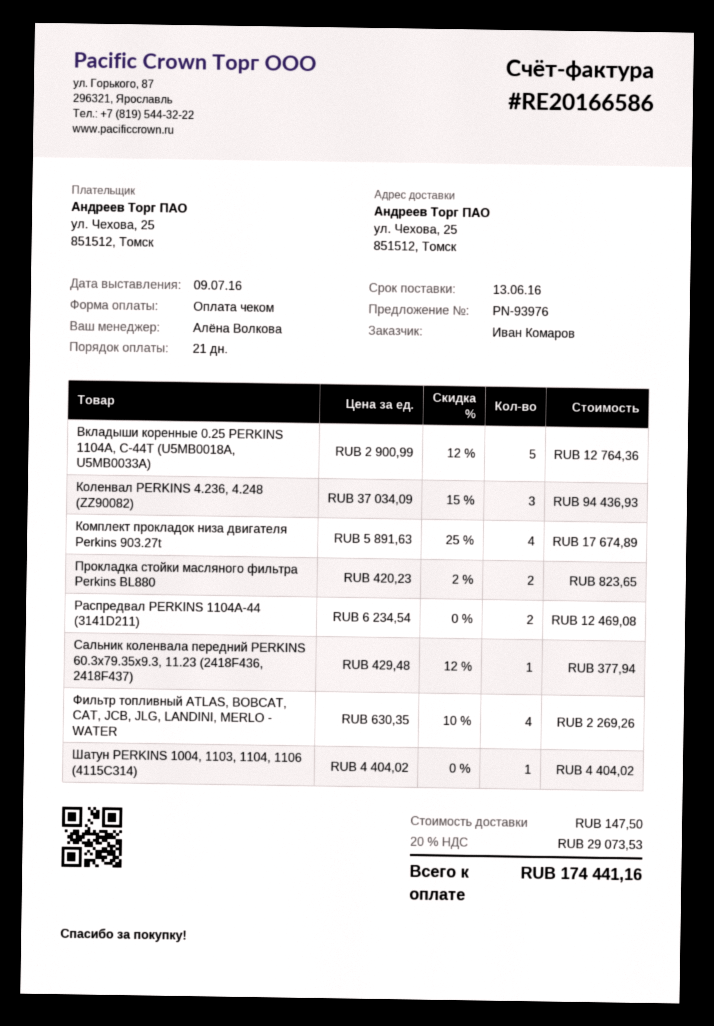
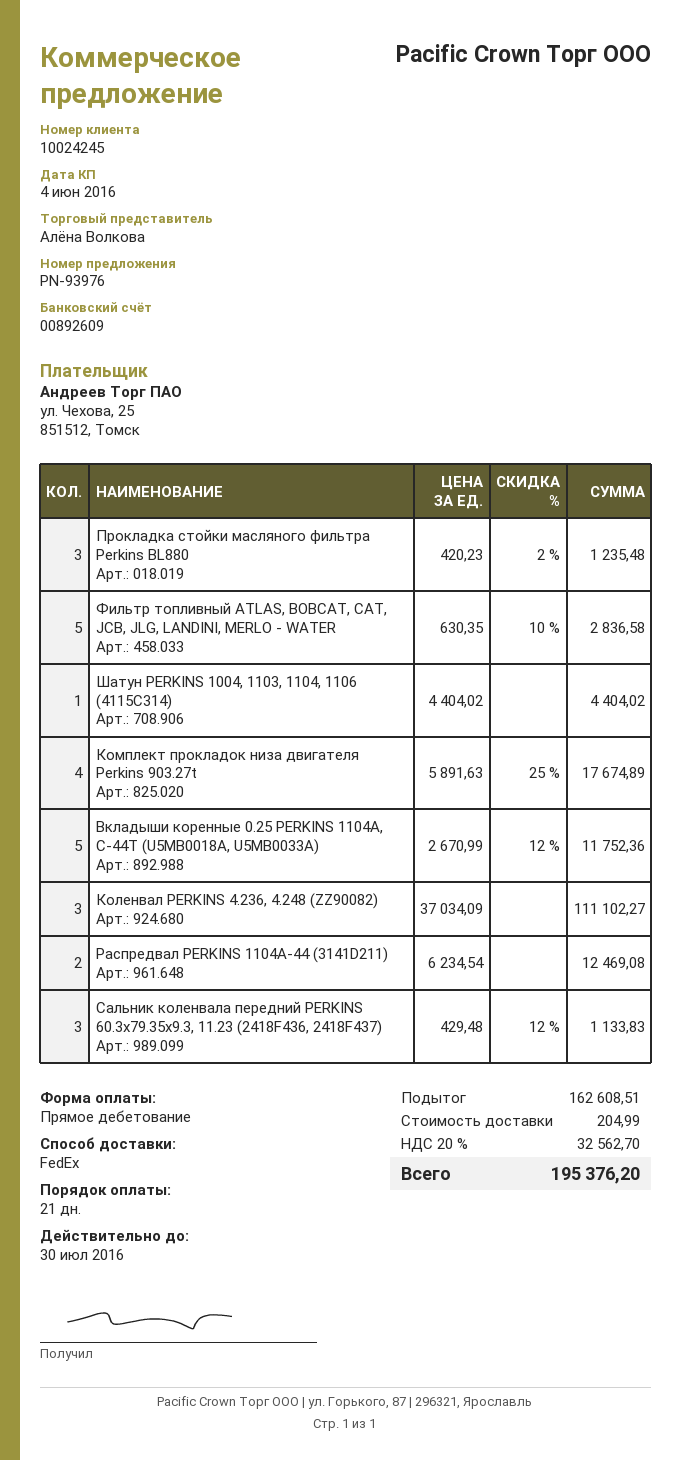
payment method: cheque -> direct debit
Вкладыши коренные 0.25 PERKINS 1104A, C-44T (U5MB0018A, U5MB0033A): 5 x 2900.99 - 12% = 12764.36 -> 5 x 2670.99 - 12% = 11752.36
Коленвал PERKINS 4.236, 4.248 (ZZ90082): 3 x 37034.09 - 15% = 94436.93 -> 3 x 37034.09 = 111102.27
Прокладка стойки масляного фильтра Perkins BL880: 2 x 420.23 - 2% = 823.65 -> 3 x 420.23 - 2% = 1235.48
Сальник коленвала передний PERKINS 60.3x79.35x9.3, 11.23 (2418F436, 2418F437): 1 x 429.48 - 12% = 377.94 -> 3 x 429.48 - 12% = 1133.83
Фильтр топливный ATLAS, BOBCAT, CAT, JCB, JLG, LANDINI, MERLO - WATER: 4 x 630.35 - 10% = 2269.26 -> 5 x 630.35 - 10% = 2836.58
shipping: 147.50 -> 204.99
tax: 20% = 29073.53 -> 20% = 32562.70
total: 174441.16 -> 195376.20

